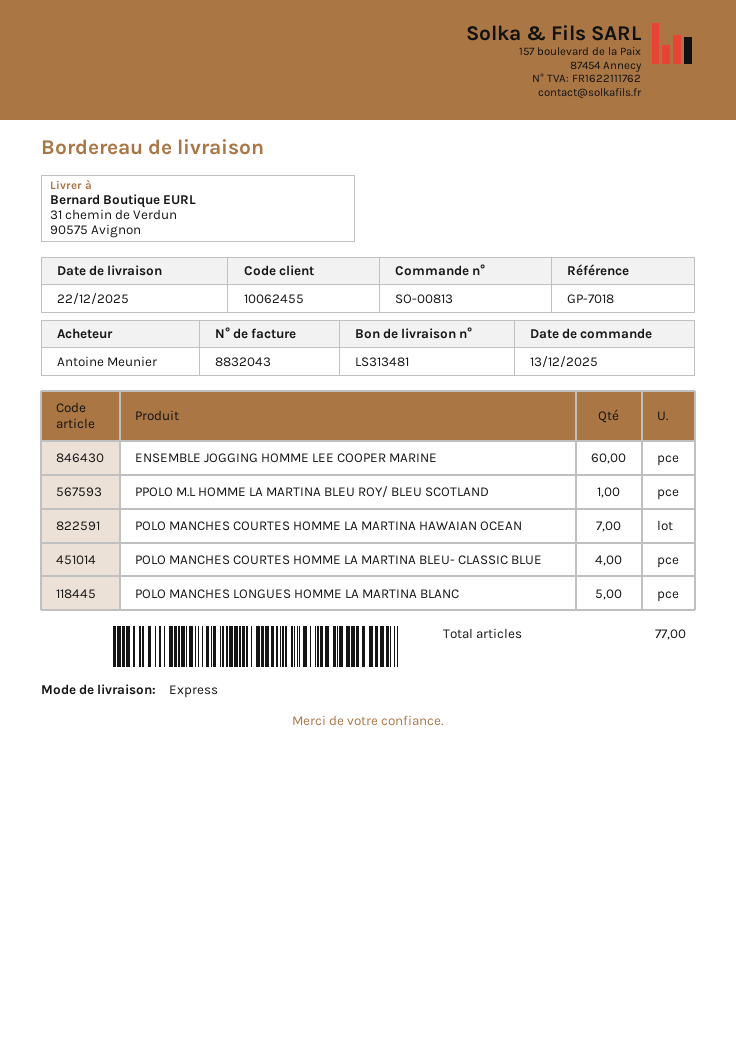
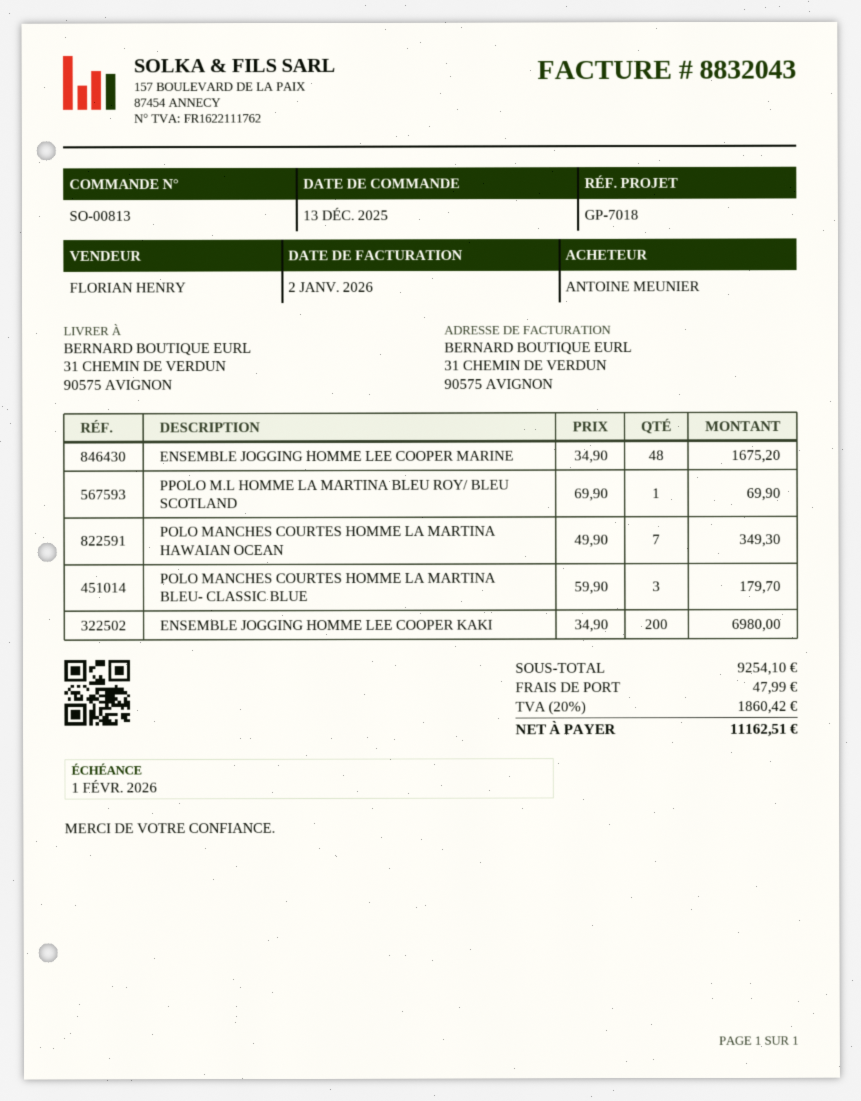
ENSEMBLE JOGGING HOMME LEE COOPER MARINE: 60 -> 48
POLO MANCHES COURTES HOMME LA MARTINA BLEU- CLASSIC BLUE: 4 -> 3
POLO MANCHES LONGUES HOMME LA MARTINA BLANC: 5 -> none
ENSEMBLE JOGGING HOMME LEE COOPER KAKI: none -> 200

